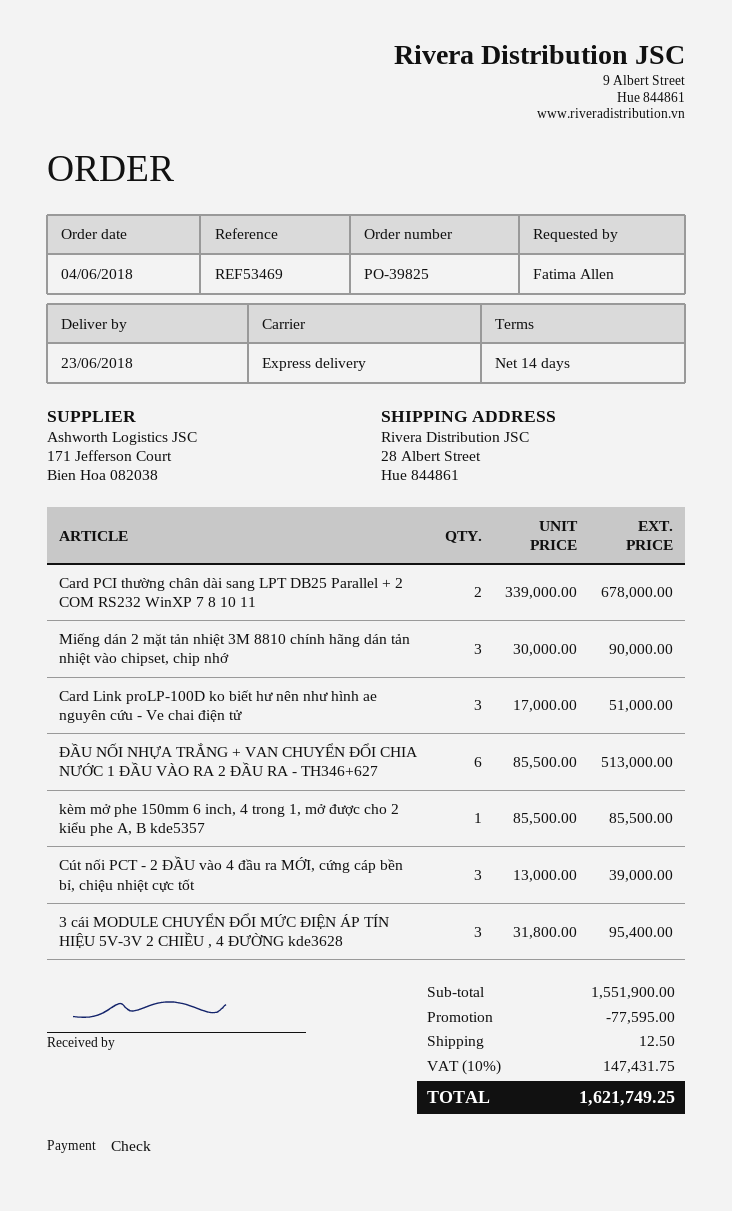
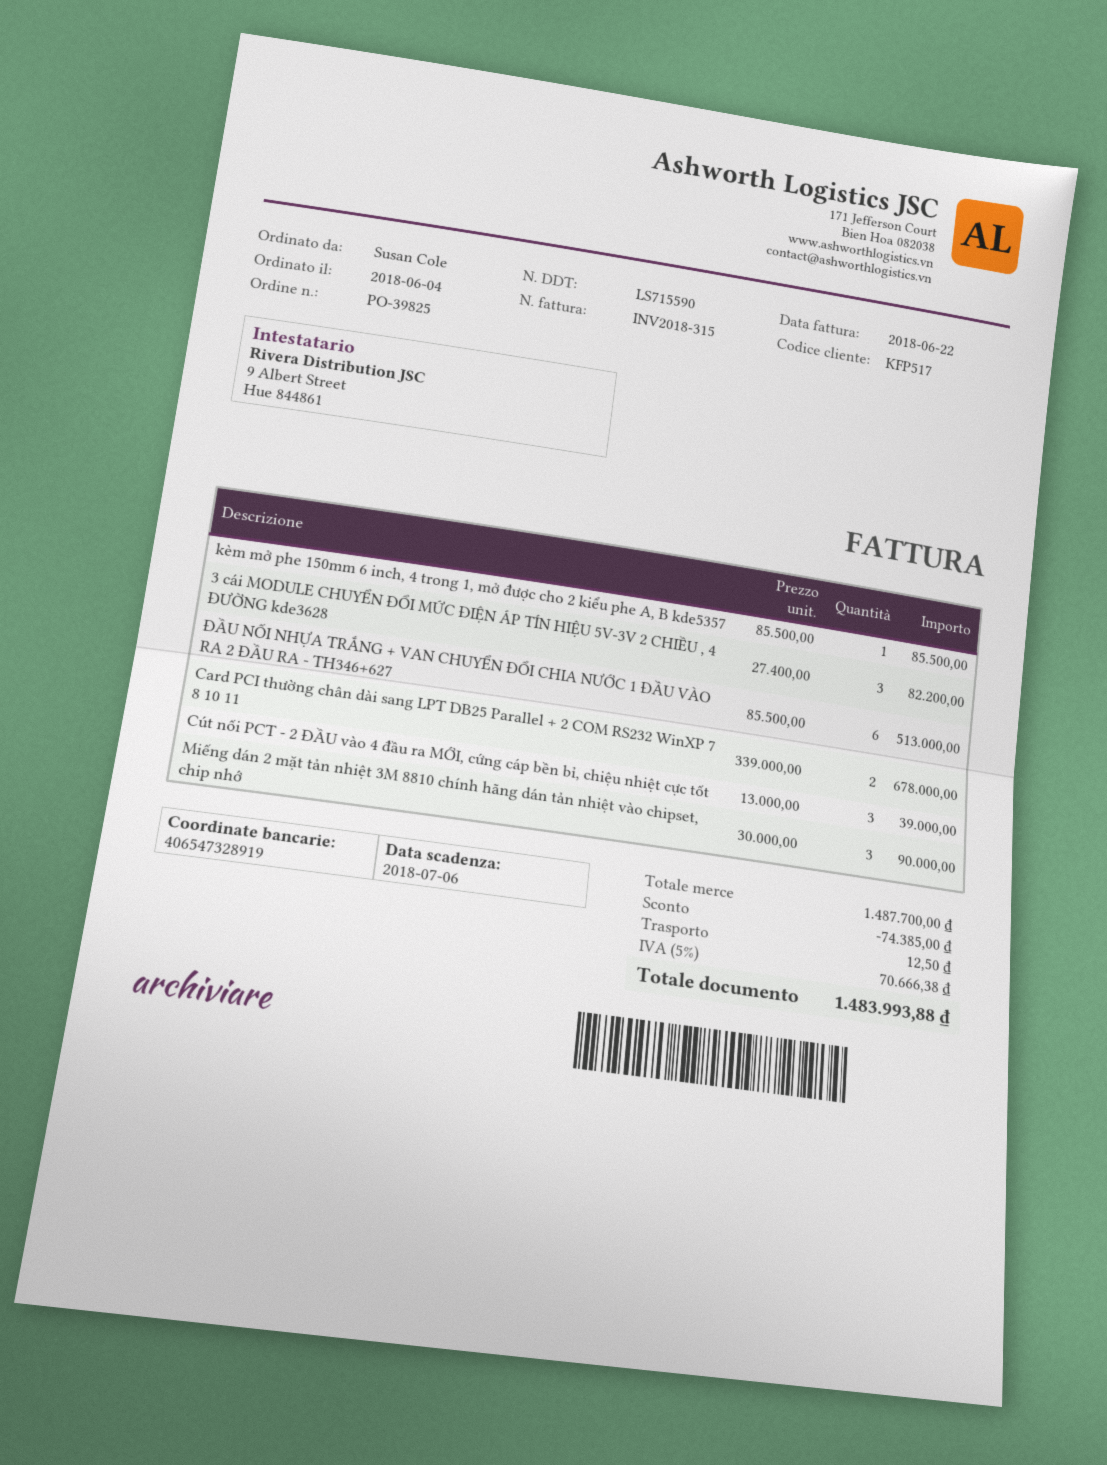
ordered by: Fatima Allen -> Susan Cole
Card Link proLP-100D ko biết hư nên như hình ae nguyên cứu - Ve chai điện tử: 3 x 17000.00 = 51000.00 -> none
3 cái MODULE CHUYỂN ĐỔI MỨC ĐIỆN ÁP TÍN HIỆU 5V-3V 2 CHIỀU , 4 ĐƯỜNG kde3628: 3 x 31800.00 = 95400.00 -> 3 x 27400.00 = 82200.00
subtotal: 1551900.00 -> 1487700.00
discount: 77595.00 -> 74385.00
tax: 10% = 147431.75 -> 5% = 70666.38
total: 1621749.25 -> 1483993.88

